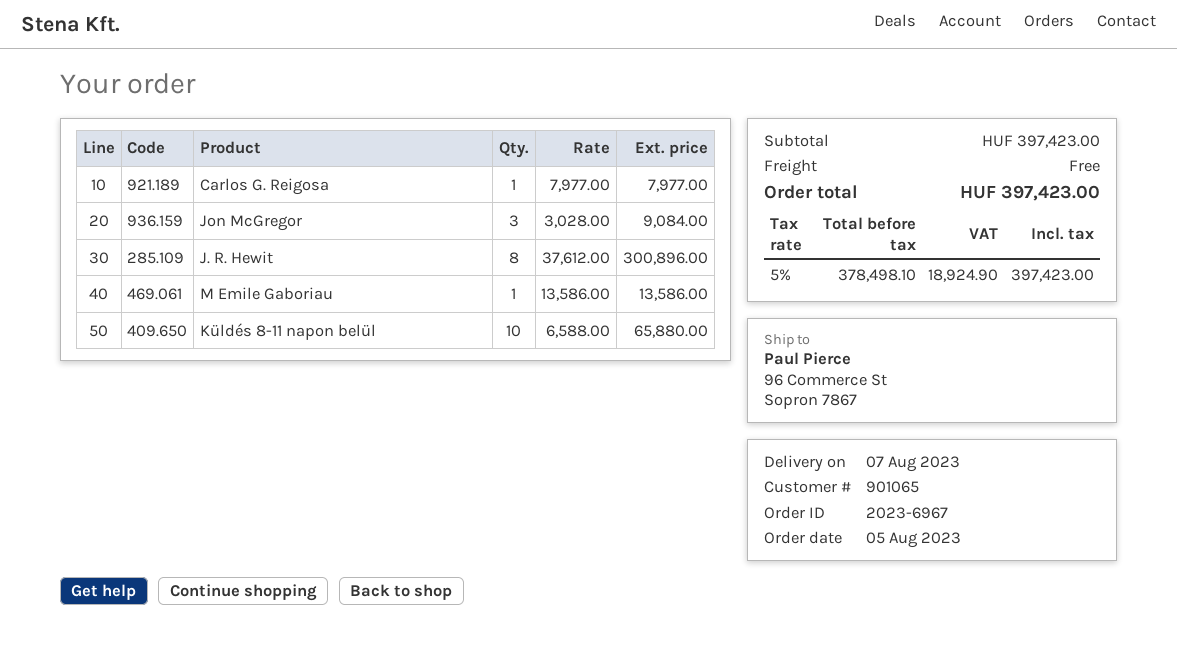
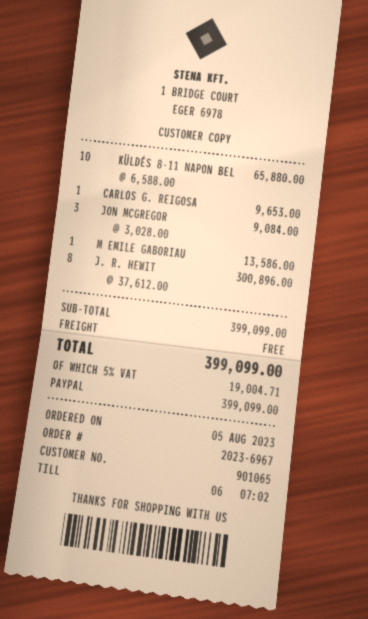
Carlos G. Reigosa: 1 x 7977.00 = 7977.00 -> 1 x 9653.00 = 9653.00
subtotal: 397423.00 -> 399099.00
tax: 5% = 18924.90 -> 5% = 19004.71
total: 397423.00 -> 399099.00

